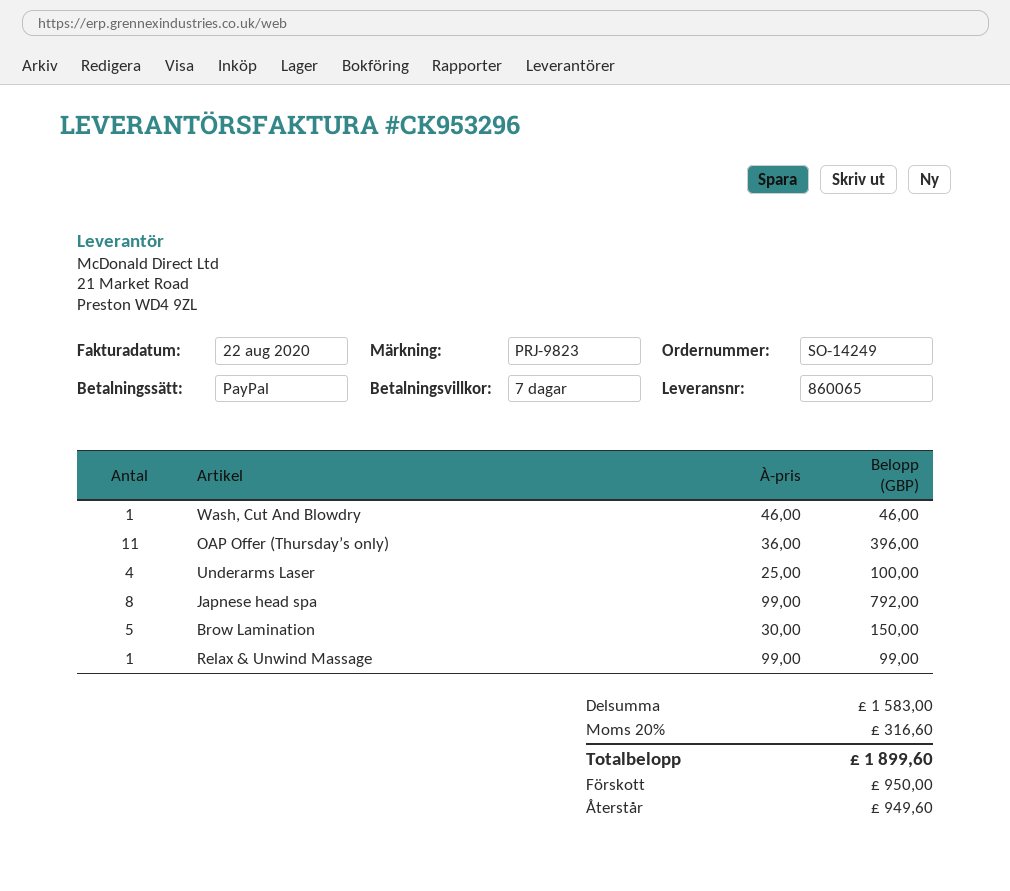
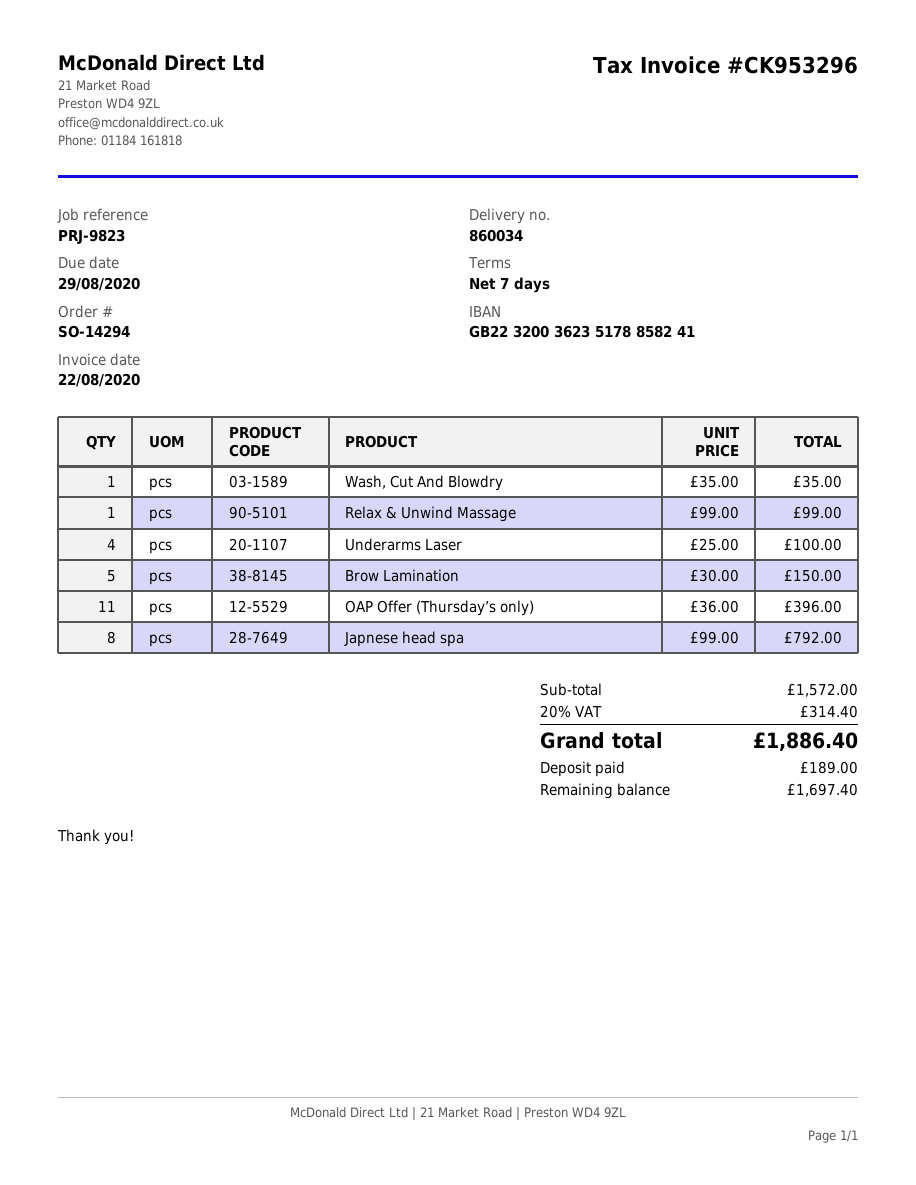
order number: SO-14249 -> SO-14294
delivery note number: 860065 -> 860034
Wash, Cut And Blowdry: 1 x 46.00 = 46.00 -> 1 x 35.00 = 35.00
subtotal: 1583.00 -> 1572.00
tax: 20% = 316.60 -> 20% = 314.40
total: 1899.60 -> 1886.40
deposit: 950.00 -> 189.00
balance: 949.60 -> 1697.40

